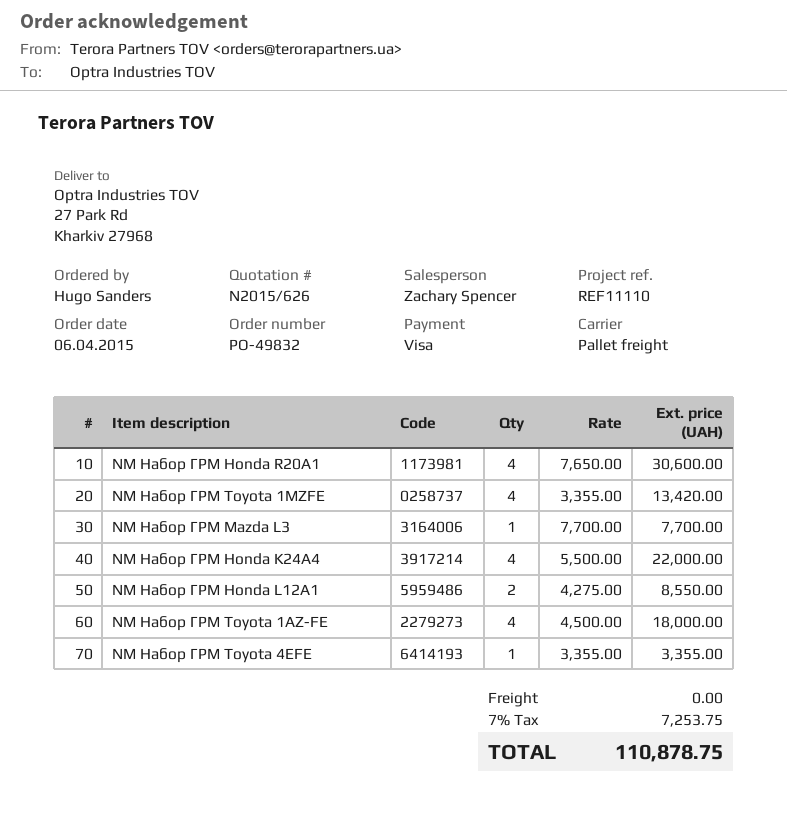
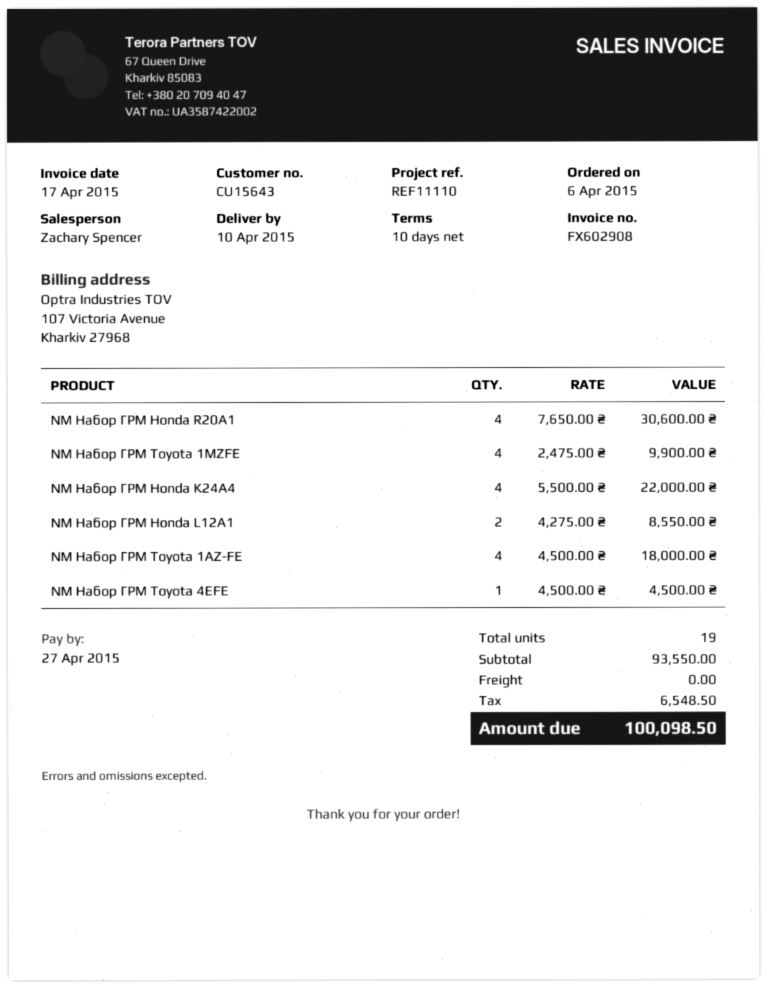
NM Набор ГРМ Toyota 1MZFE: 4 x 3355.00 = 13420.00 -> 4 x 2475.00 = 9900.00
NM Набор ГРМ Mazda L3: 1 x 7700.00 = 7700.00 -> none
NM Набор ГРМ Toyota 4EFE: 1 x 3355.00 = 3355.00 -> 1 x 4500.00 = 4500.00
tax: 7253.75 -> 6548.50
total: 110878.75 -> 100098.50

